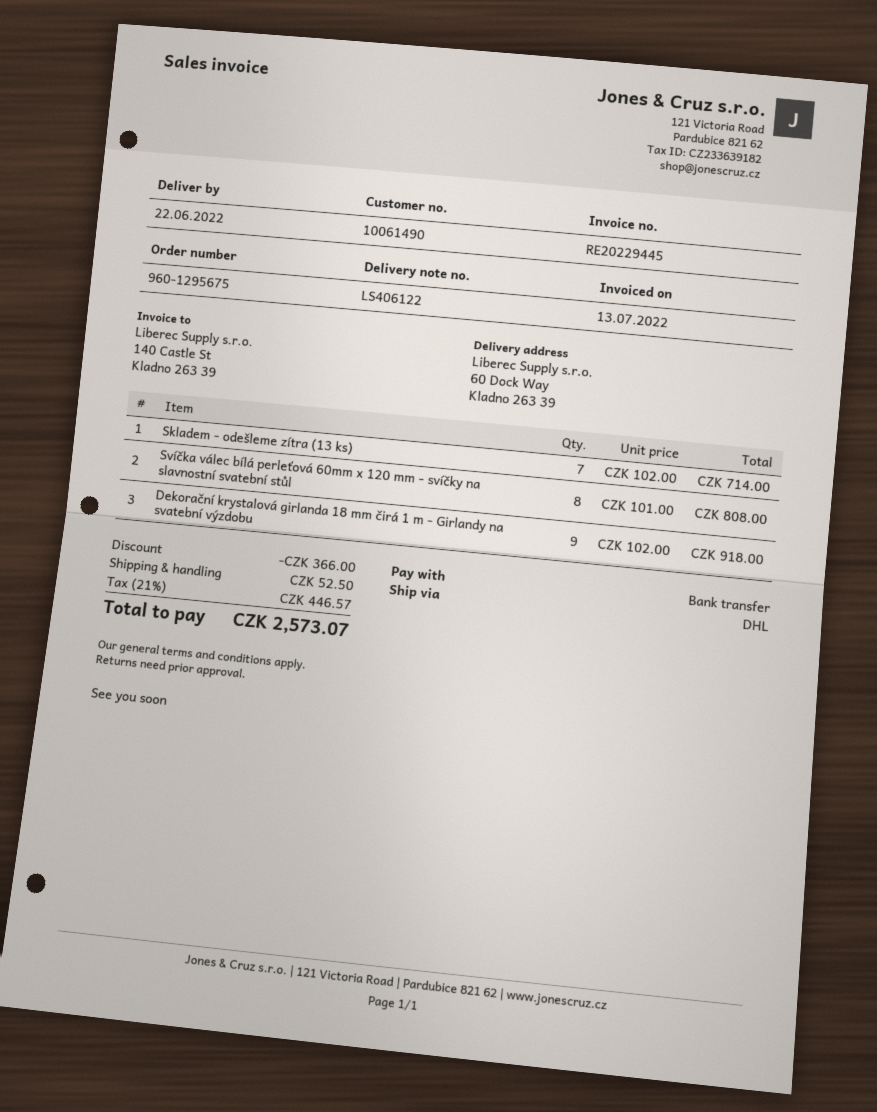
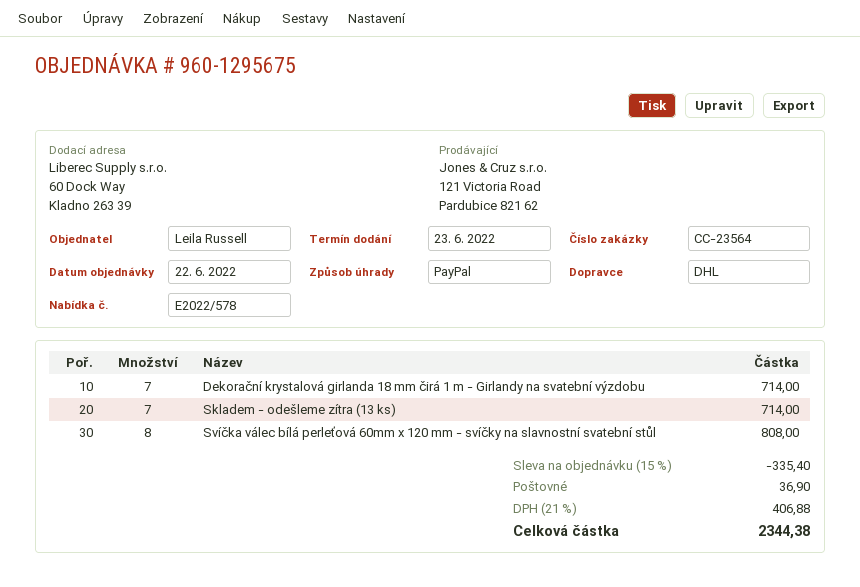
delivery date: 2022-06-22 -> 2022-06-23
payment method: bank transfer -> PayPal
Dekorační krystalová girlanda 18 mm čirá 1 m - Girlandy na svatební výzdobu: 9 for 918.00 -> 7 for 714.00
discount: 366.00 -> 335.40
shipping: 52.50 -> 36.90
tax: 21% = 446.57 -> 21% = 406.88
total: 2573.07 -> 2344.38

